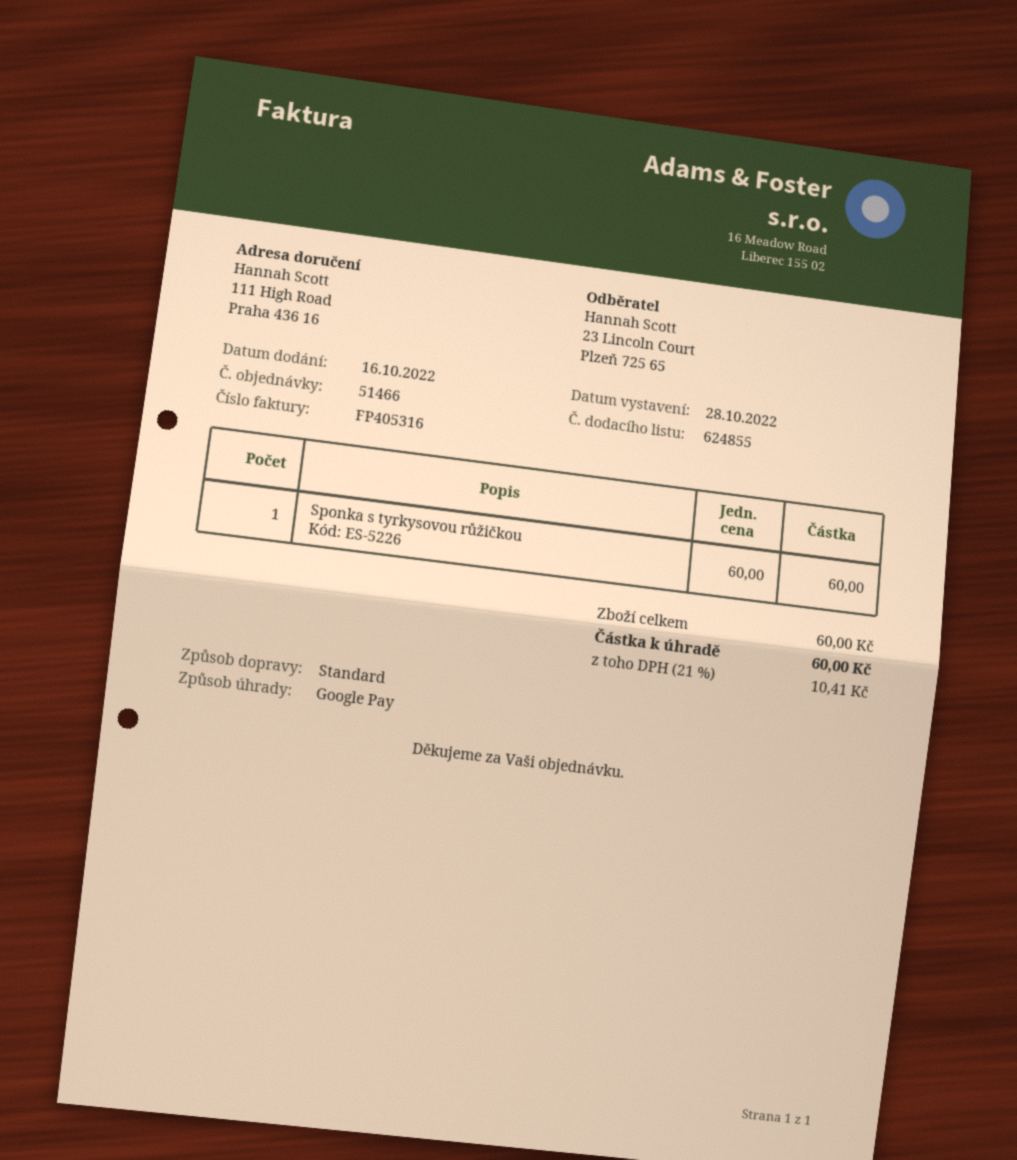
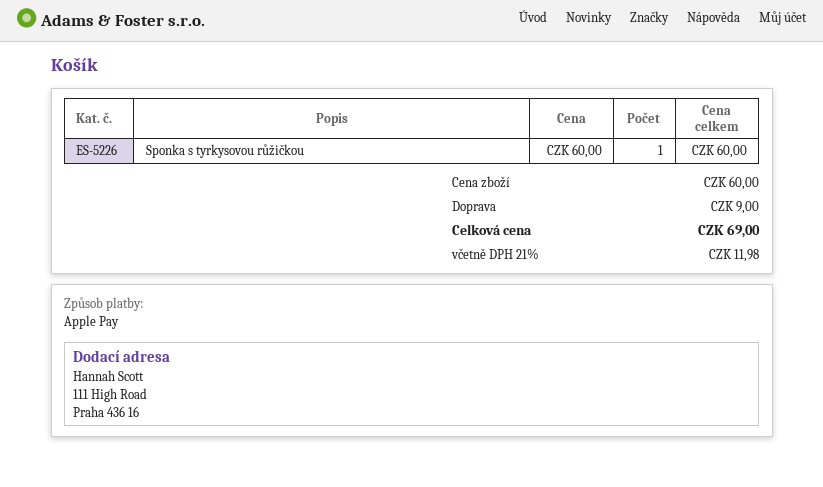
payment method: Google Pay -> Apple Pay
shipping: none -> 9.00
tax: 21% = 10.41 -> 21% = 11.98
total: 60.00 -> 69.00

